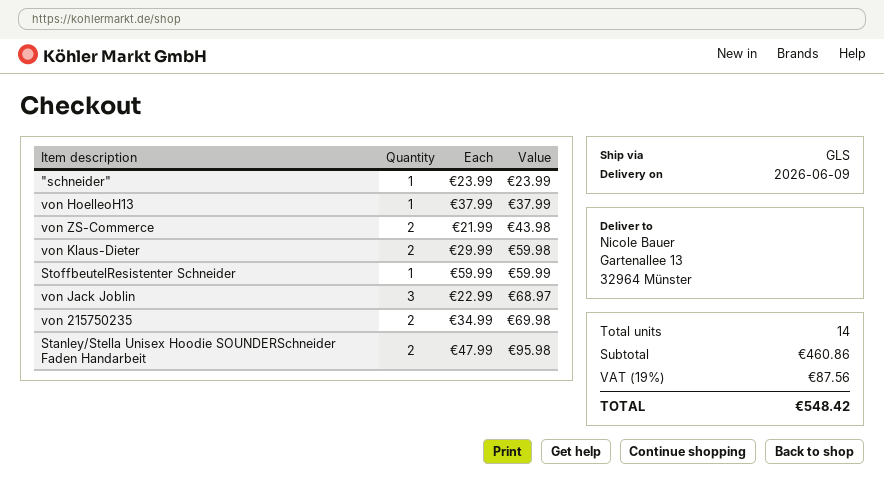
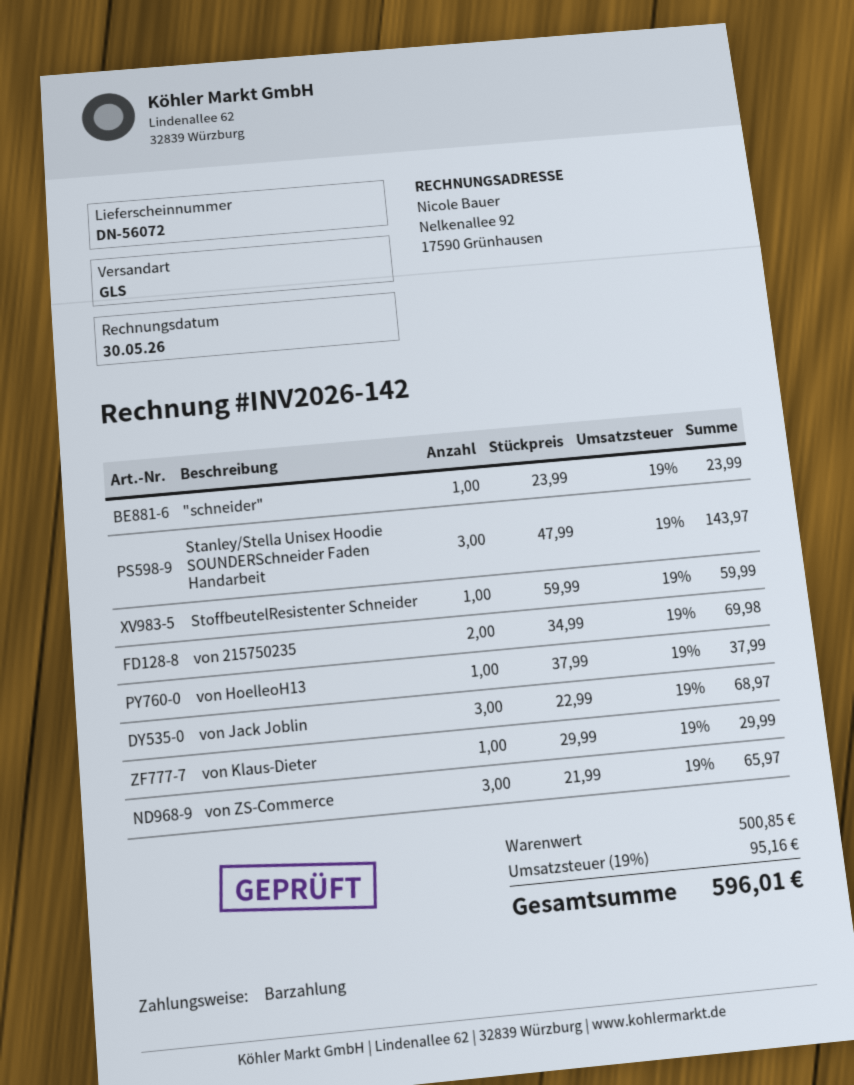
von ZS-Commerce: 2 x 21.99 = 43.98 -> 3 x 21.99 = 65.97
von Klaus-Dieter: 2 x 29.99 = 59.98 -> 1 x 29.99 = 29.99
Stanley/Stella Unisex Hoodie SOUNDERSchneider Faden Handarbeit: 2 x 47.99 = 95.98 -> 3 x 47.99 = 143.97
subtotal: 460.86 -> 500.85
tax: 19% = 87.56 -> 19% = 95.16
total: 548.42 -> 596.01

